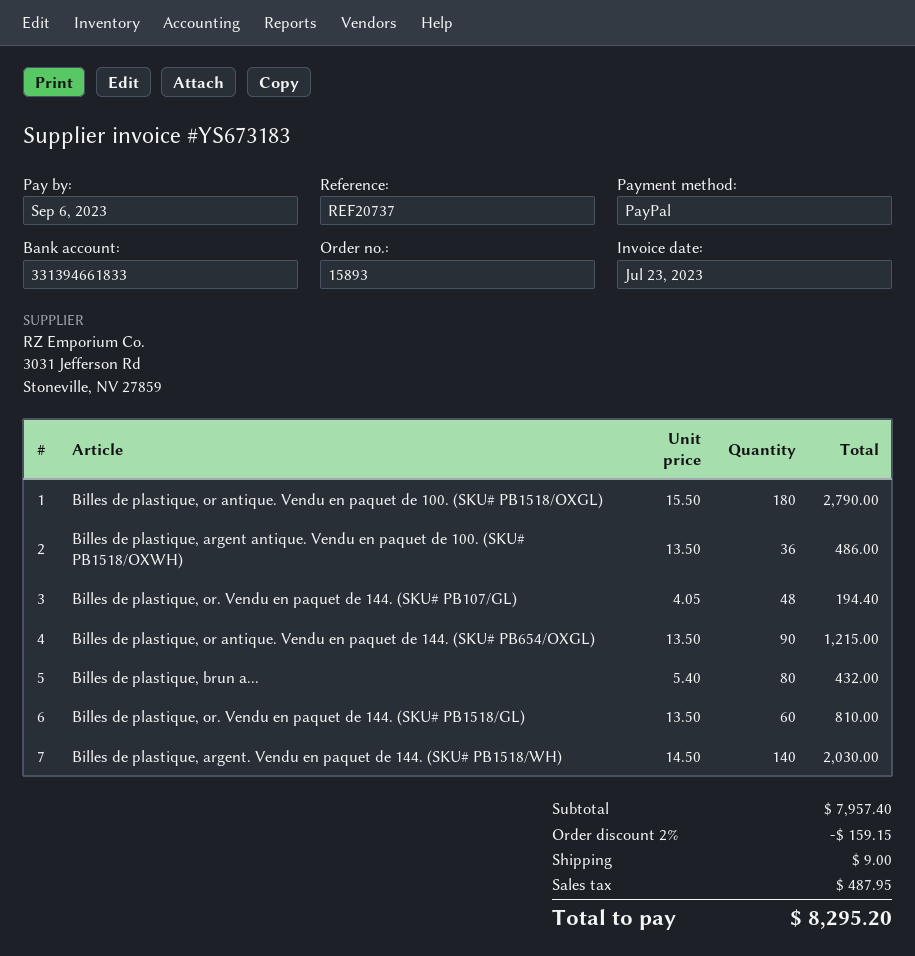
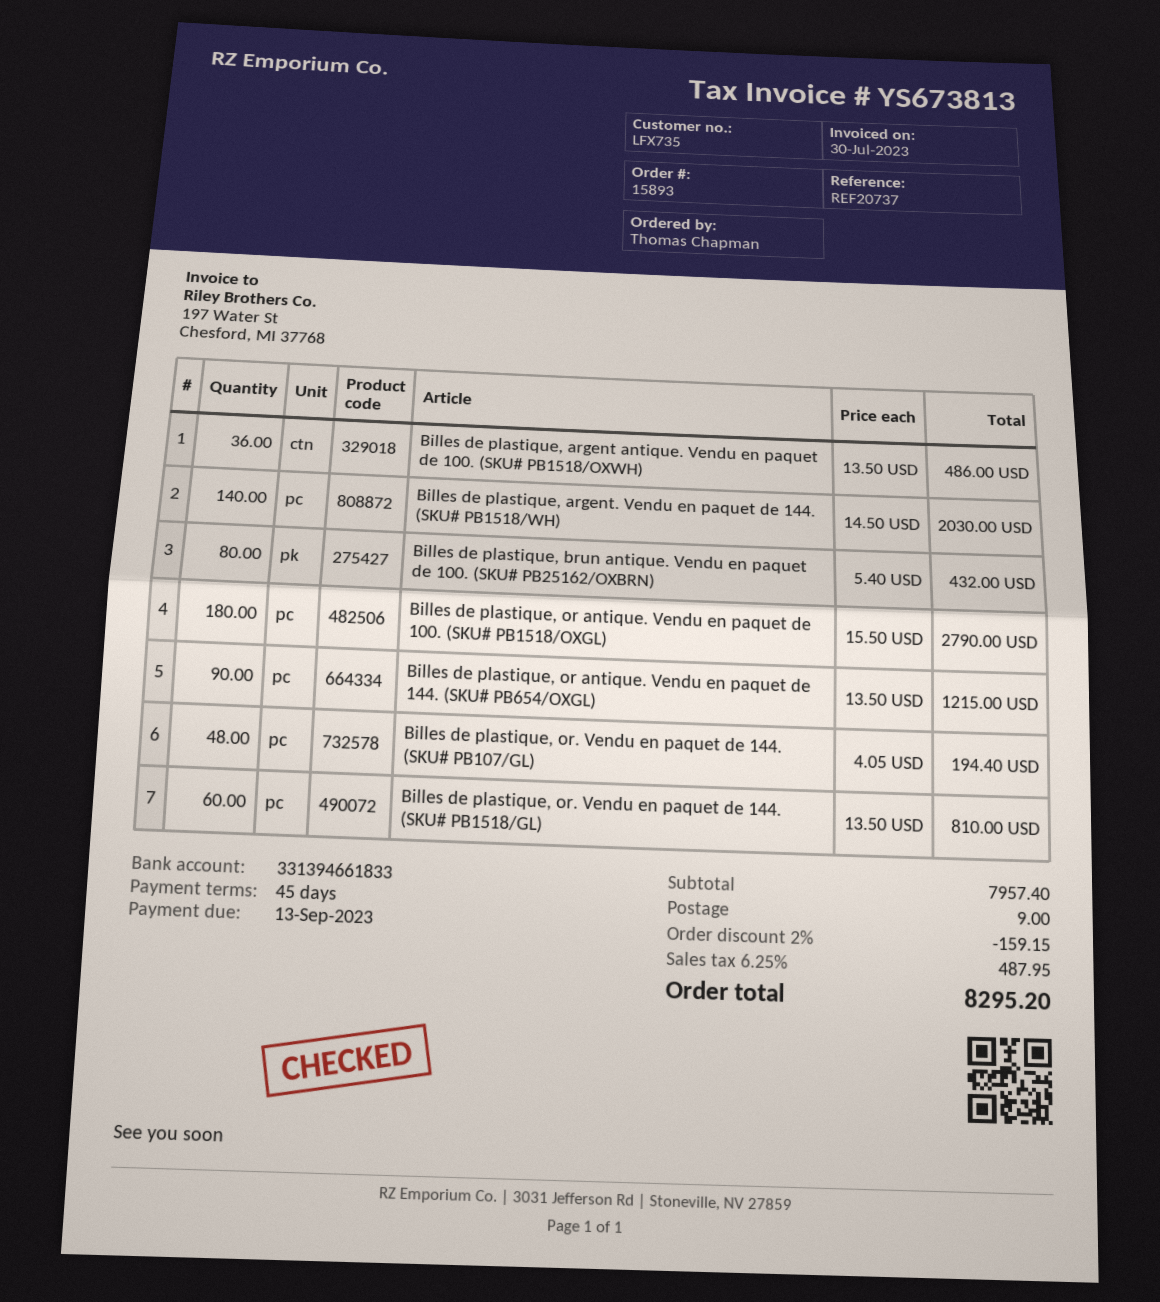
invoice number: YS673183 -> YS673813
invoice date: 2023-07-23 -> 2023-07-30
due date: 2023-09-06 -> 2023-09-13

